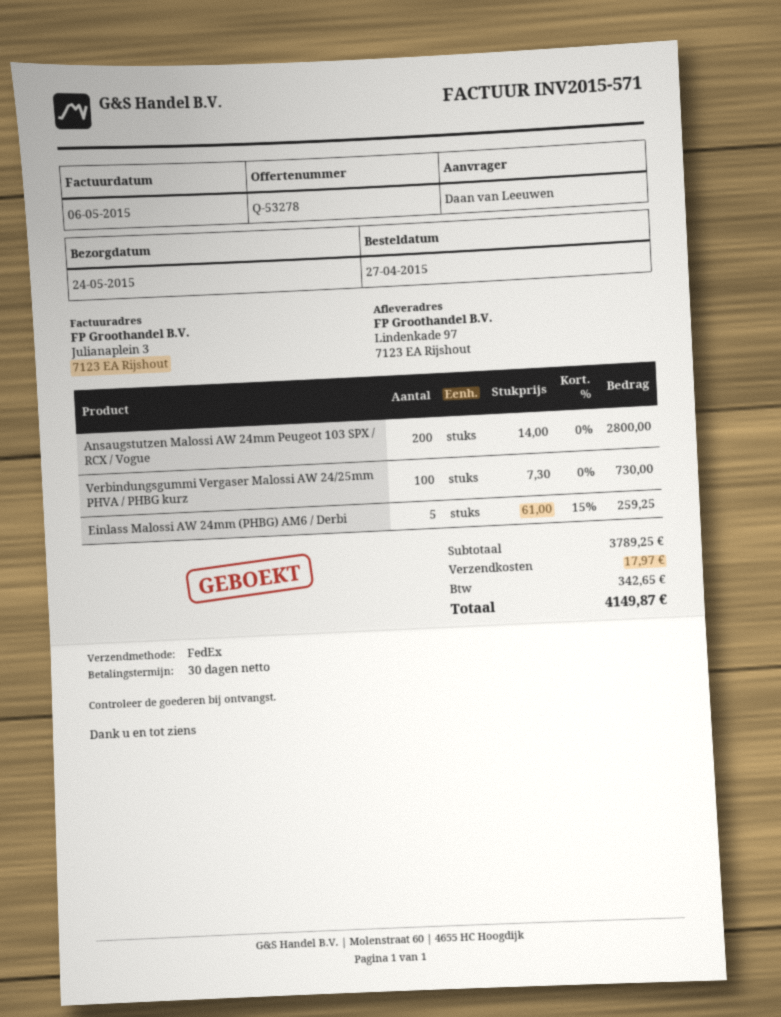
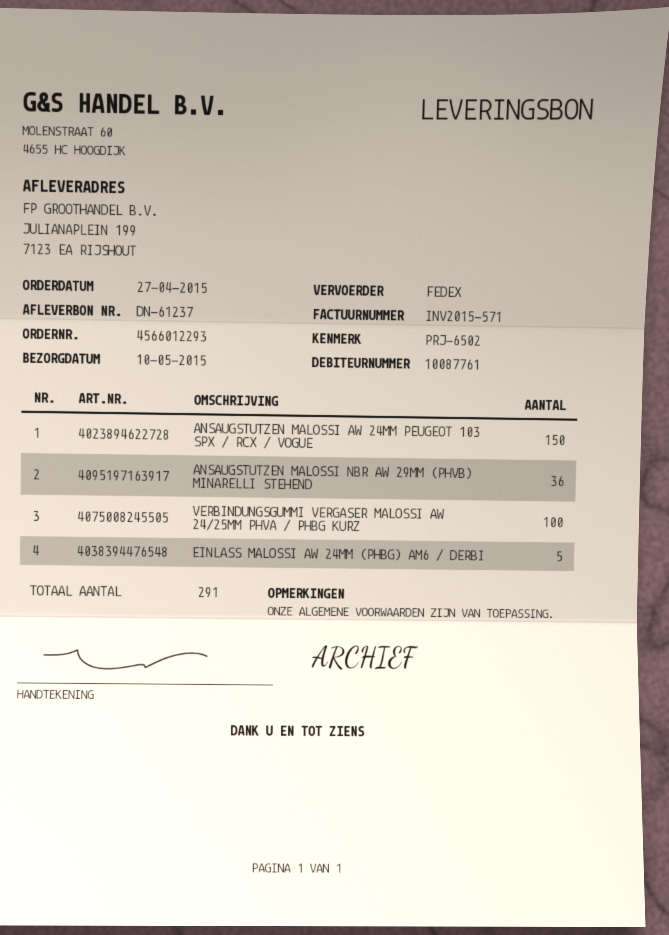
delivery date: 2015-05-24 -> 2015-05-10
ship to: Lindenkade 97, 7123 EA Rijshout -> JULIANAPLEIN 199, 7123 EA RIJSHOUT
Ansaugstutzen Malossi AW 24mm Peugeot 103 SPX / RCX / Vogue: 200 -> 150
ANSAUGSTUTZEN MALOSSI NBR AW 29MM (PHVB) MINARELLI STEHEND: none -> 36

